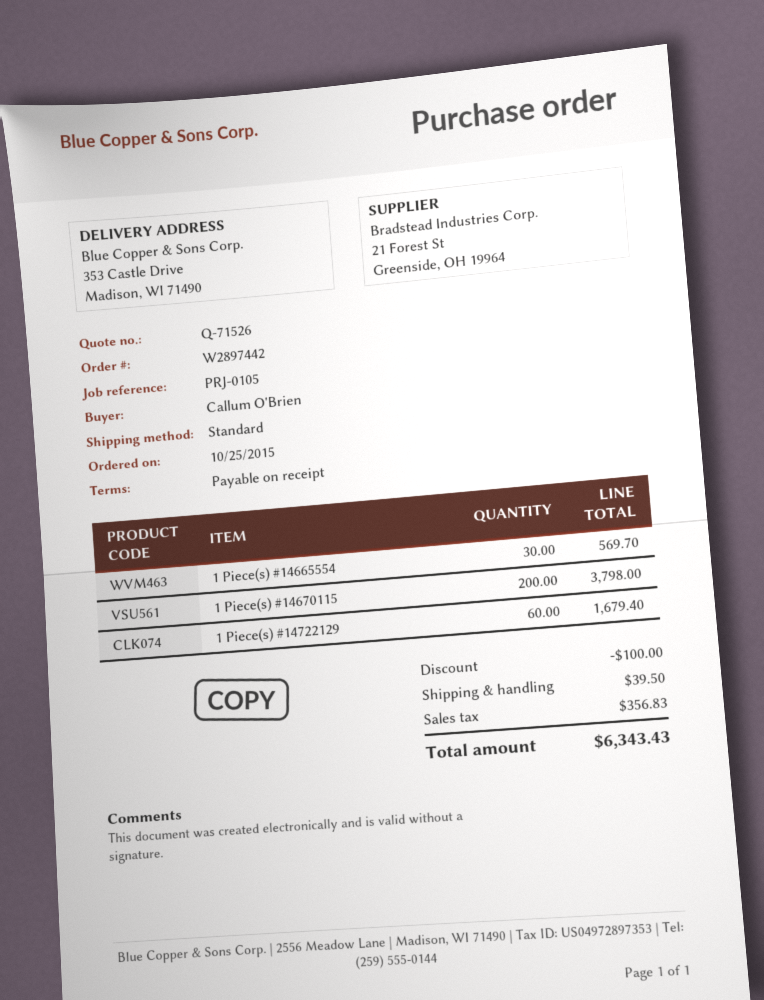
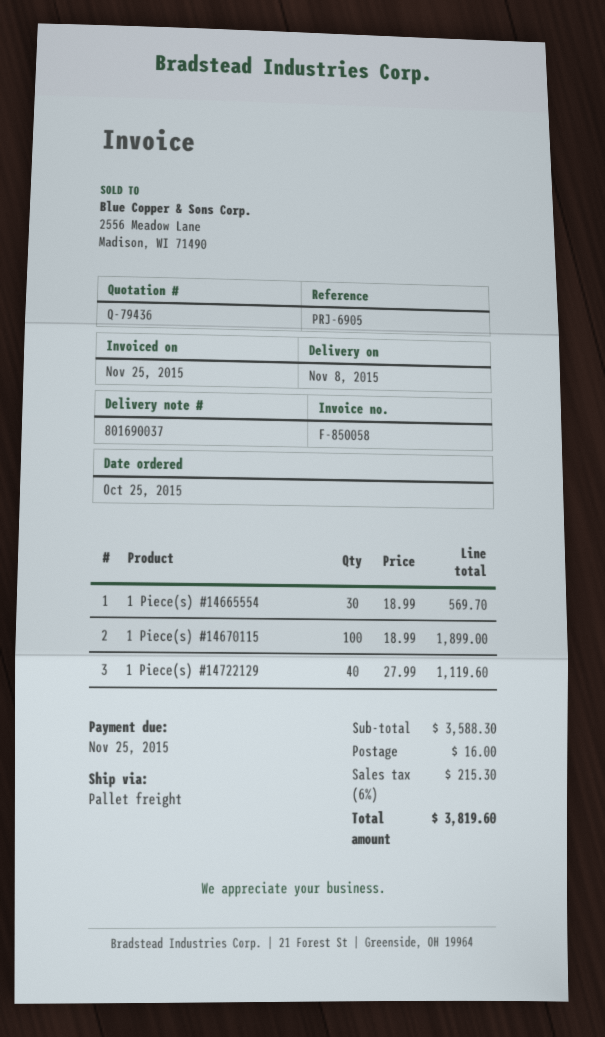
quote number: Q-71526 -> Q-79436
reference: PRJ-0105 -> PRJ-6905
shipping method: standard -> pallet freight
1 Piece(s) #14670115: 200 for 3798.00 -> 100 for 1899.00
1 Piece(s) #14722129: 60 for 1679.40 -> 40 for 1119.60
discount: 100.00 -> none
shipping: 39.50 -> 16.00
tax: 356.83 -> 215.30
total: 6343.43 -> 3819.60

